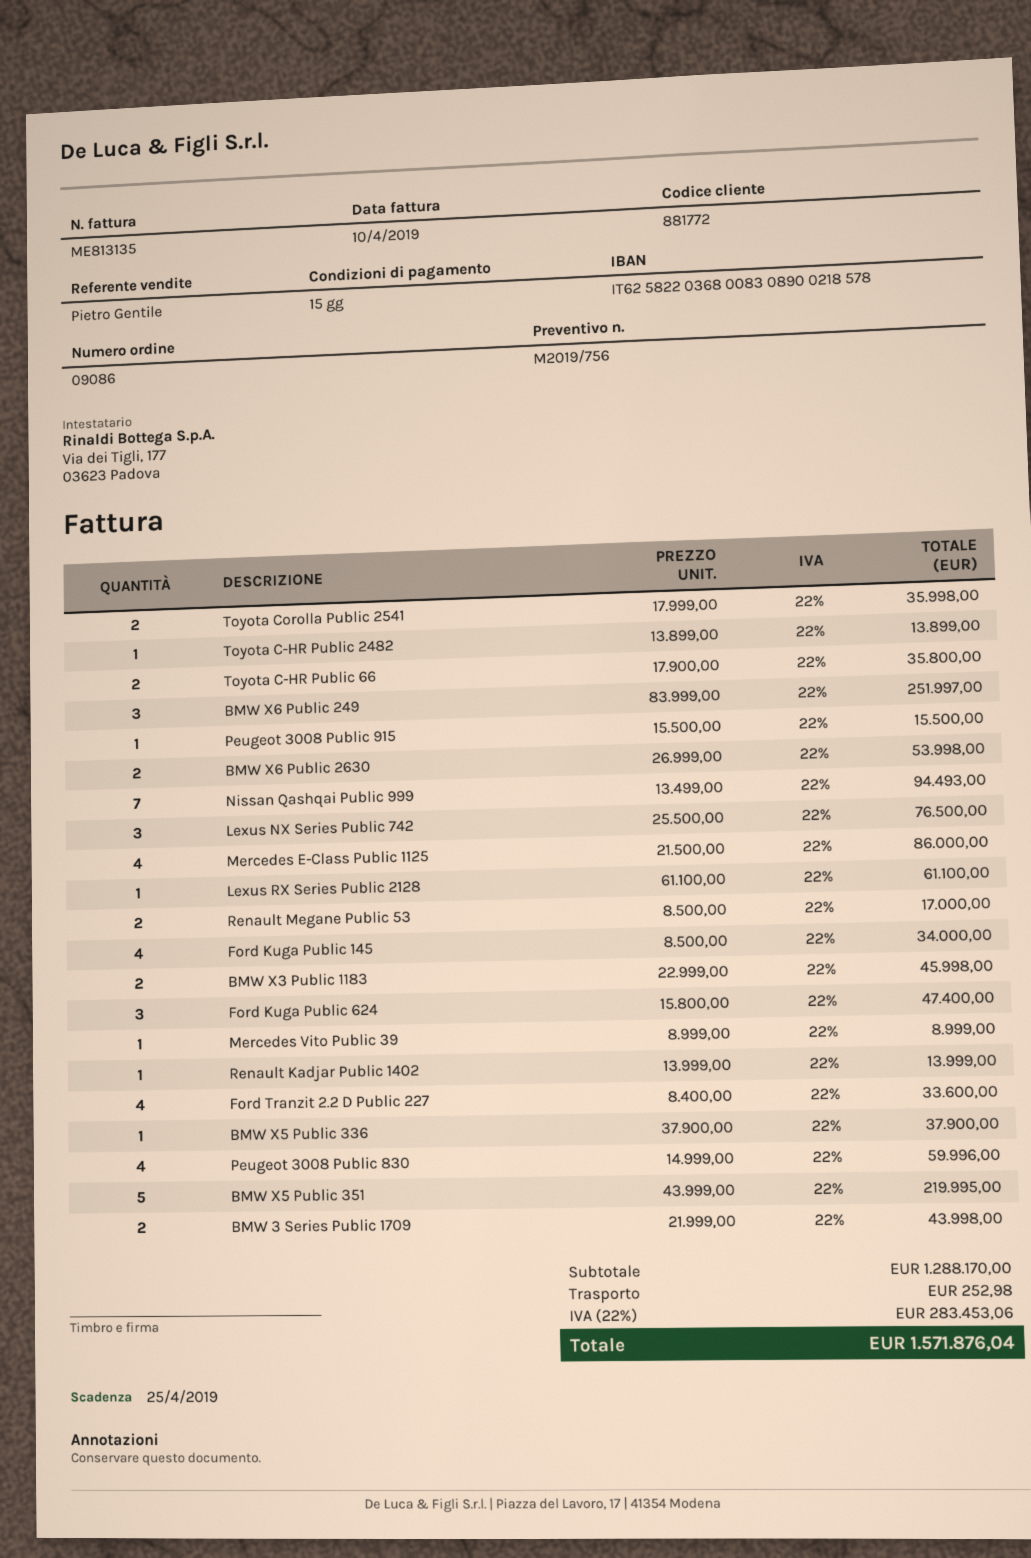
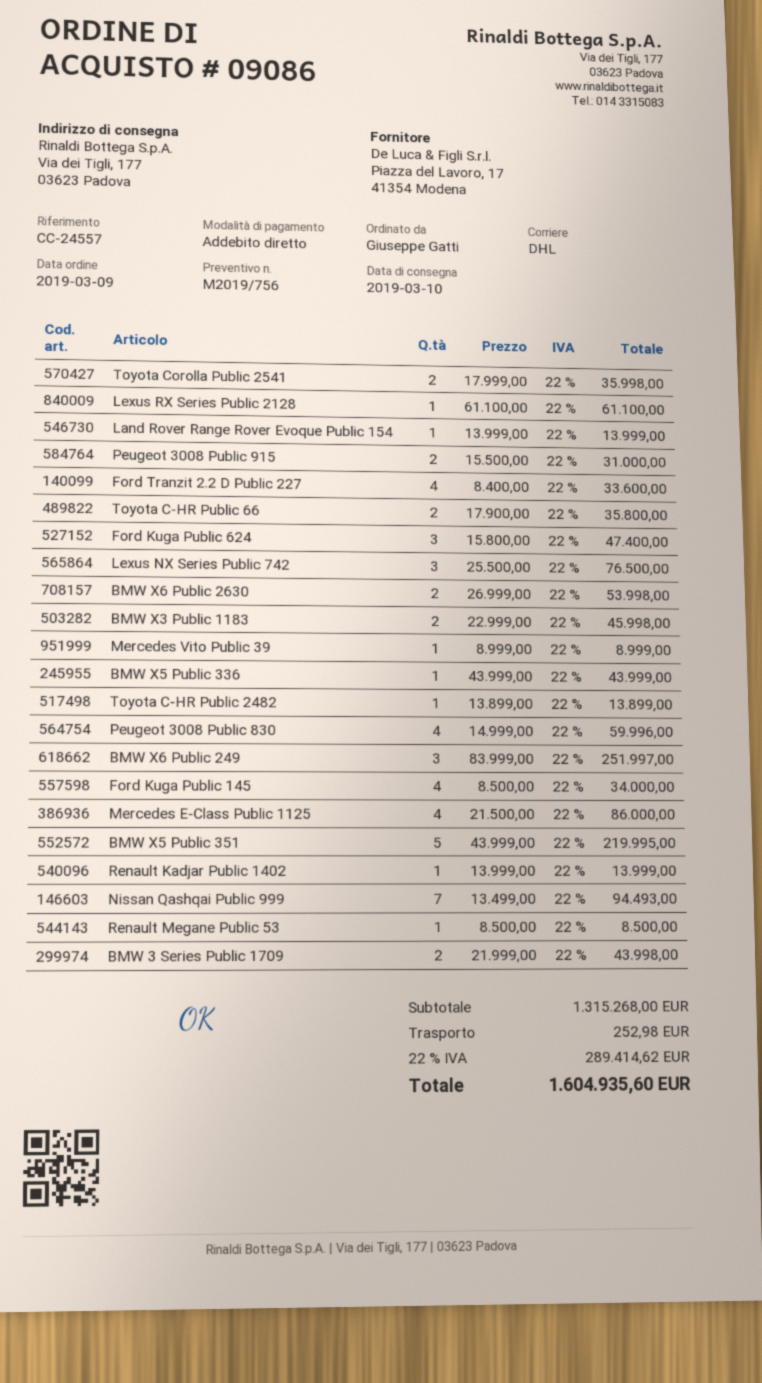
Peugeot 3008 Public 915: 1 x 15500.00 = 15500.00 -> 2 x 15500.00 = 31000.00
Renault Megane Public 53: 2 x 8500.00 = 17000.00 -> 1 x 8500.00 = 8500.00
BMW X5 Public 336: 1 x 37900.00 = 37900.00 -> 1 x 43999.00 = 43999.00
Land Rover Range Rover Evoque Public 154: none -> 1 x 13999.00 = 13999.00
subtotal: 1288170.00 -> 1315268.00
tax: 22% = 283453.06 -> 22% = 289414.62
total: 1571876.04 -> 1604935.60

